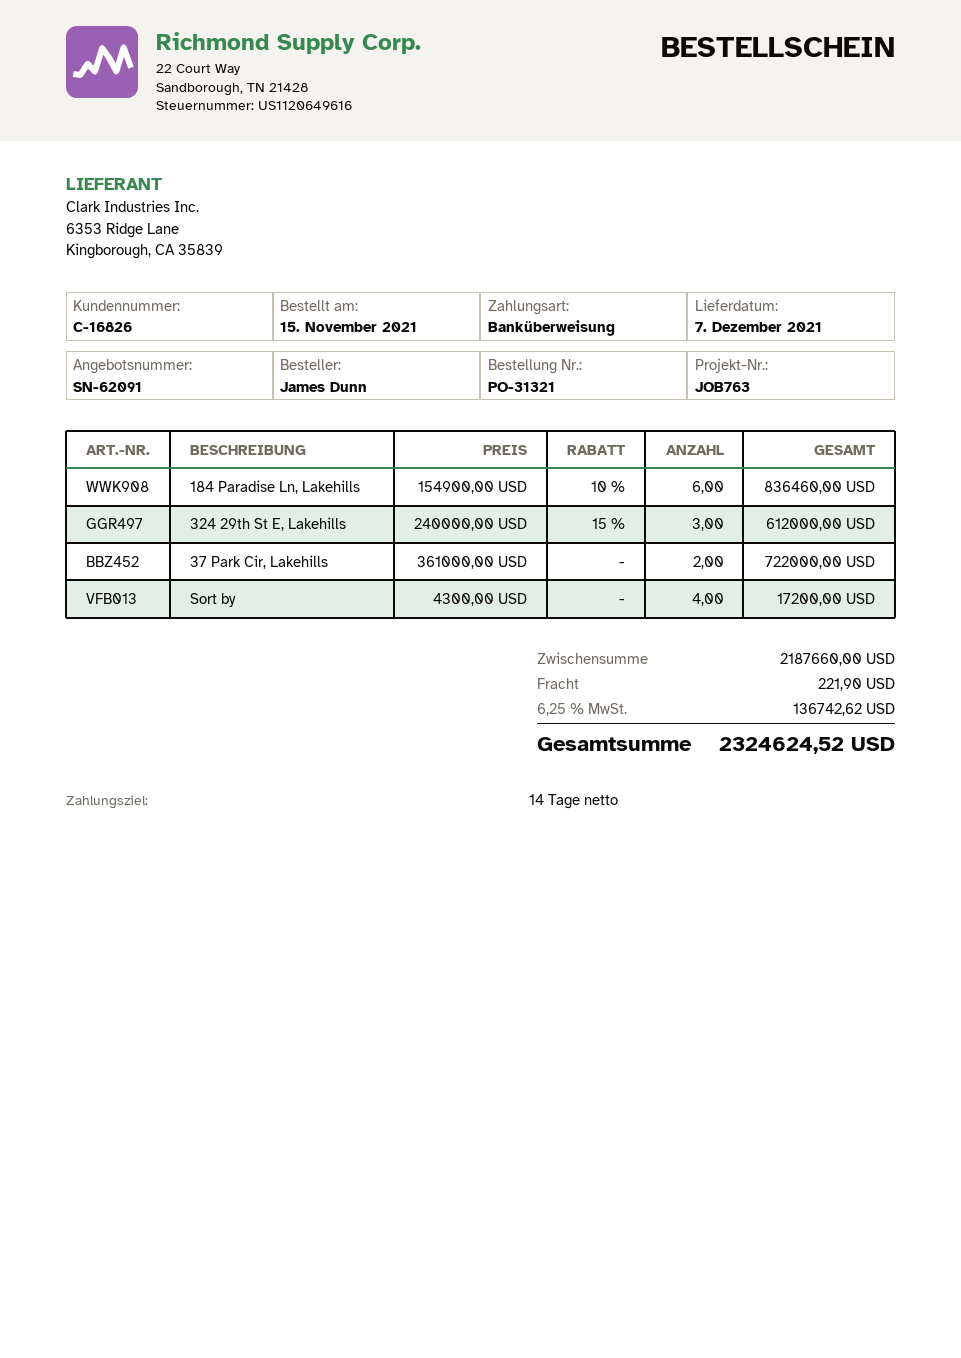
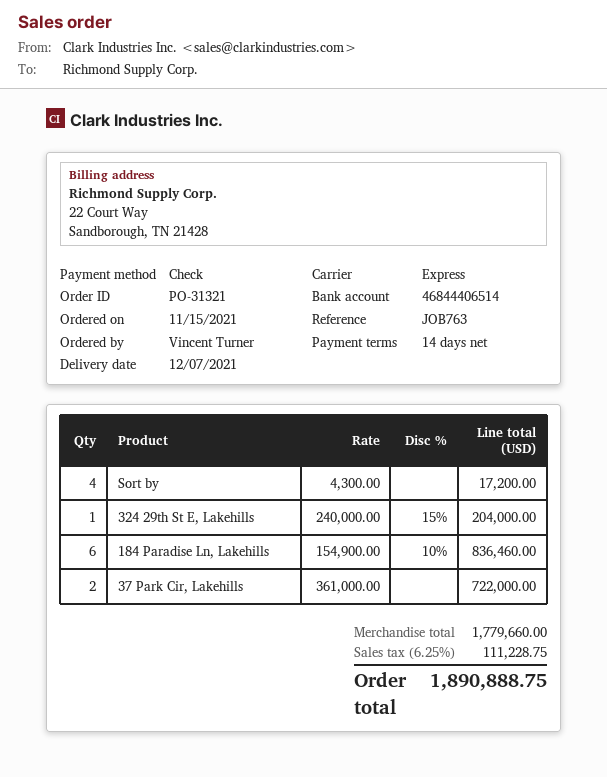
ordered by: James Dunn -> Vincent Turner
payment method: bank transfer -> cheque
324 29th St E, Lakehills: 3 x 240000.00 - 15% = 612000.00 -> 1 x 240000.00 - 15% = 204000.00
subtotal: 2187660.00 -> 1779660.00
shipping: 221.90 -> none
tax: 6.25% = 136742.62 -> 6.25% = 111228.75
total: 2324624.52 -> 1890888.75

